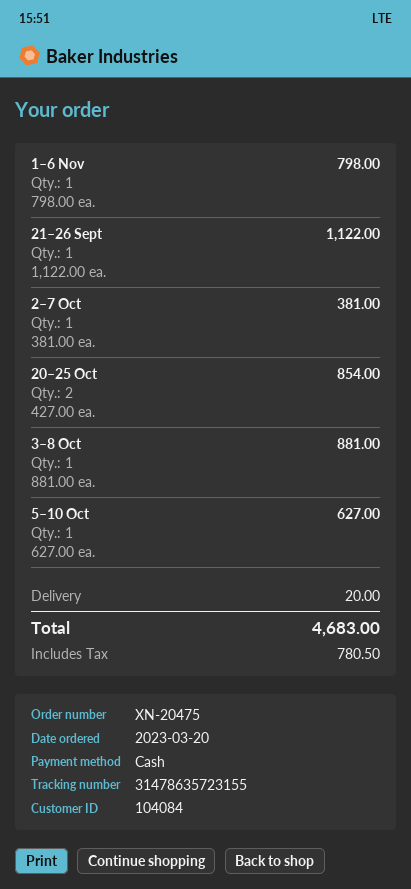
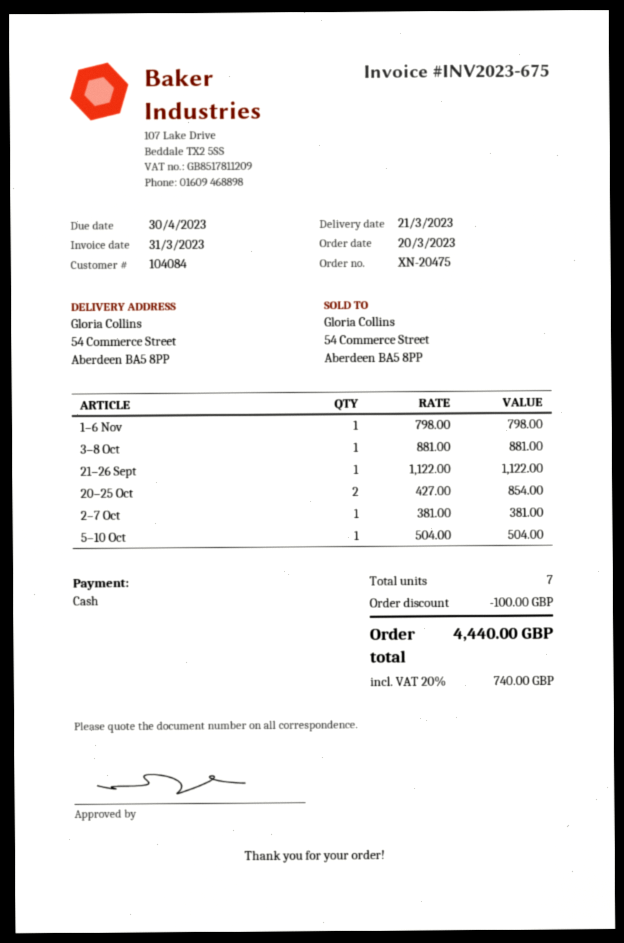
5–10 Oct: 1 x 627.00 = 627.00 -> 1 x 504.00 = 504.00
discount: none -> 100.00
shipping: 20.00 -> none
tax: 780.50 -> 740.00
total: 4683.00 -> 4440.00

